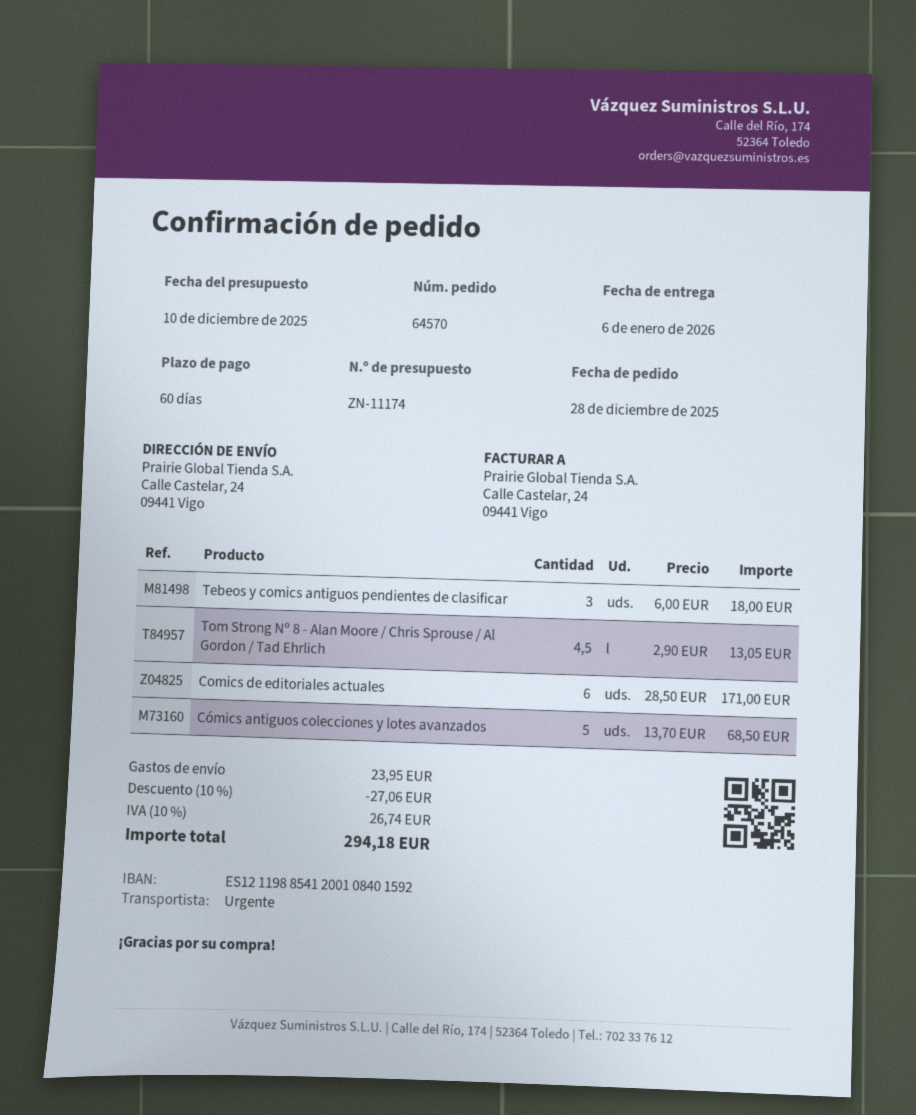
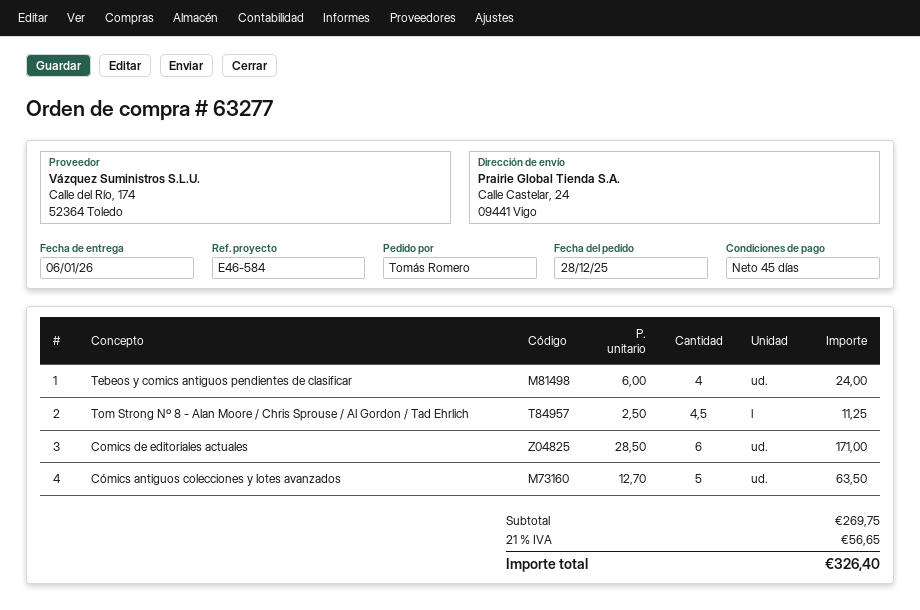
order number: 64570 -> 63277
payment terms: 60 days -> 45 days
Tebeos y comics antiguos pendientes de clasificar: 3 x 6.00 = 18.00 -> 4 x 6.00 = 24.00
Tom Strong Nº 8 - Alan Moore / Chris Sprouse / Al Gordon / Tad Ehrlich: 4.5 x 2.90 = 13.05 -> 4.5 x 2.50 = 11.25
Cómics antiguos colecciones y lotes avanzados: 5 x 13.70 = 68.50 -> 5 x 12.70 = 63.50
discount: 10% = 27.06 -> none
shipping: 23.95 -> none
tax: 10% = 26.74 -> 21% = 56.65
total: 294.18 -> 326.40

